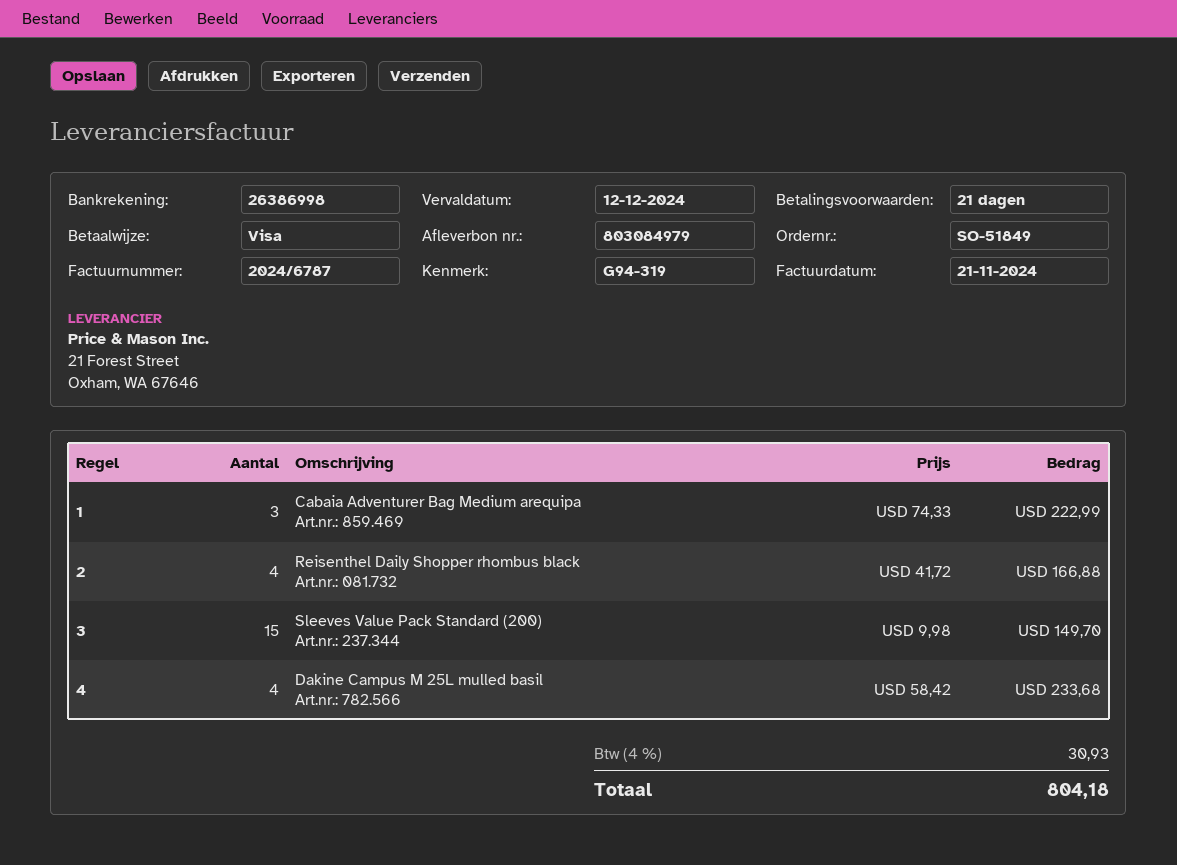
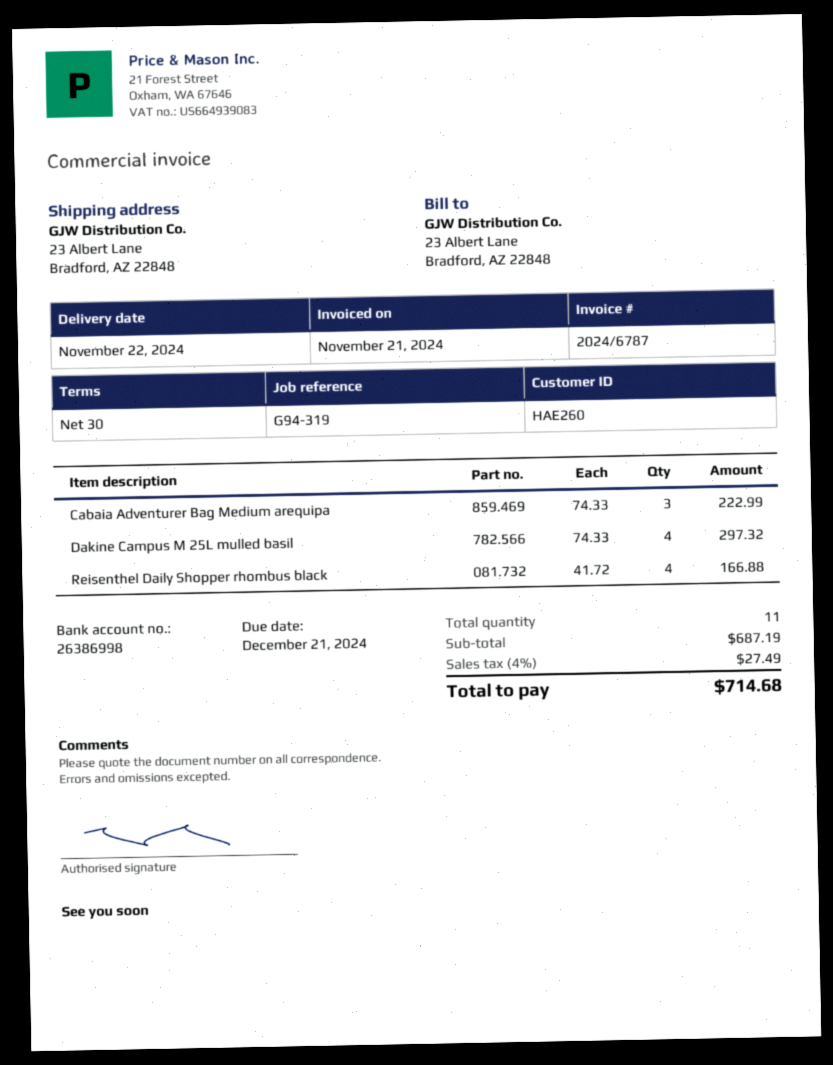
payment terms: 21 days -> 30 days
due date: 2024-12-12 -> 2024-12-21
Sleeves Value Pack Standard (200): 15 x 9.98 = 149.70 -> none
Dakine Campus M 25L mulled basil: 4 x 58.42 = 233.68 -> 4 x 74.33 = 297.32
tax: 4% = 30.93 -> 4% = 27.49
total: 804.18 -> 714.68

